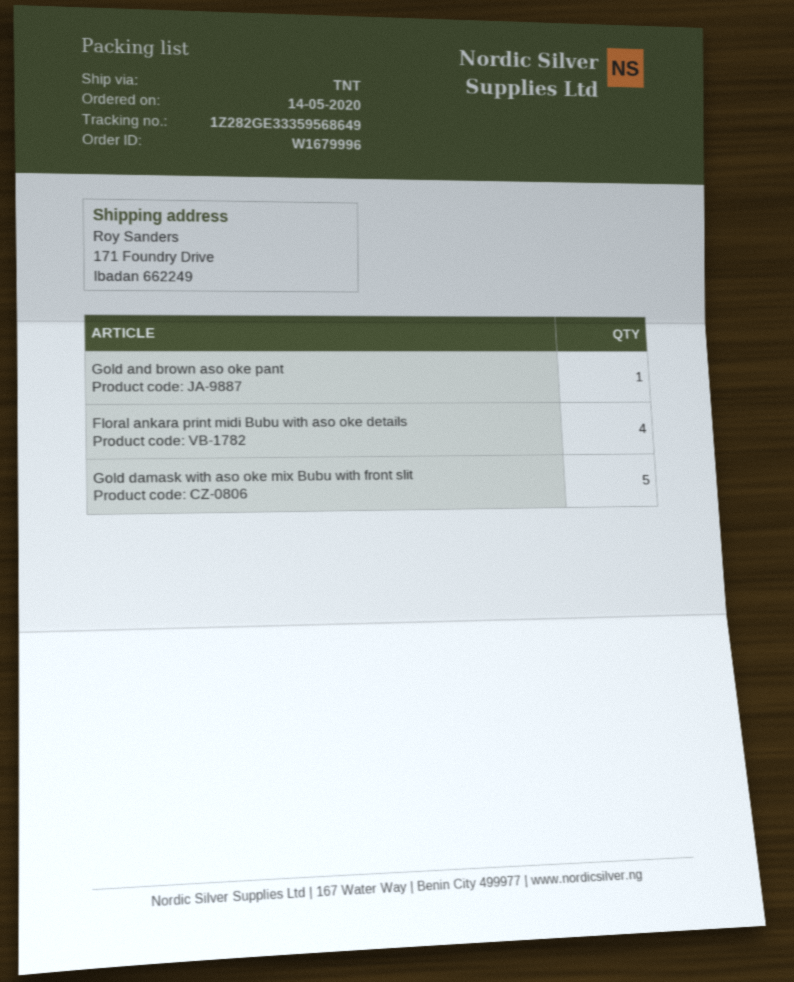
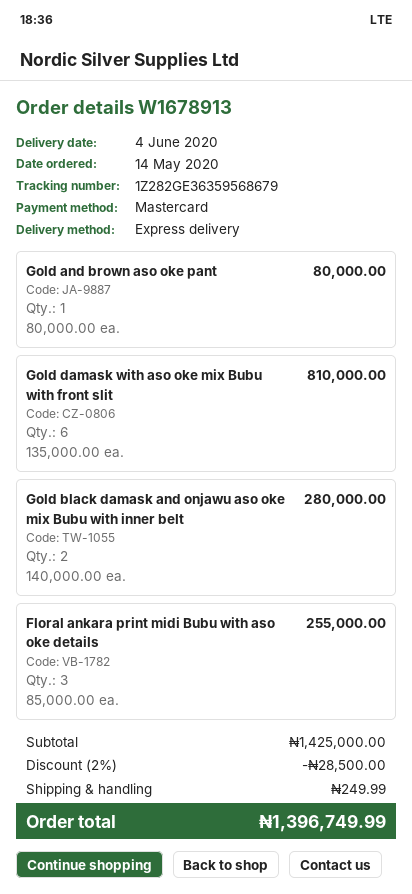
order number: W1679996 -> W1678913
shipping method: TNT -> express
tracking number: 1Z282GE33359568649 -> 1Z282GE36359568679
Floral ankara print midi Bubu with aso oke details: 4 -> 3
Gold damask with aso oke mix Bubu with front slit: 5 -> 6
Gold black damask and onjawu aso oke mix Bubu with inner belt: none -> 2

